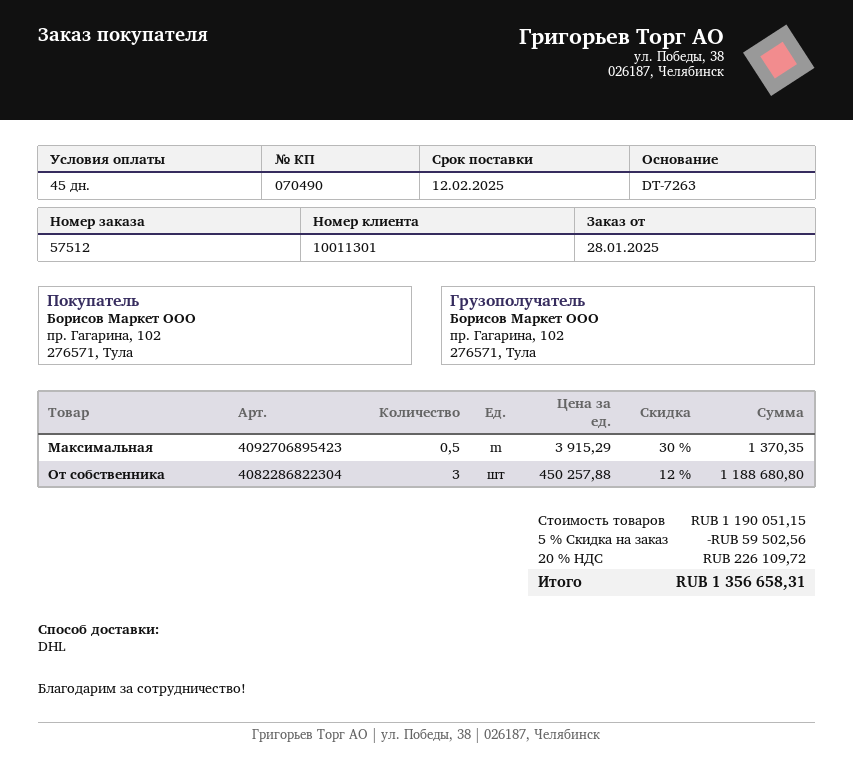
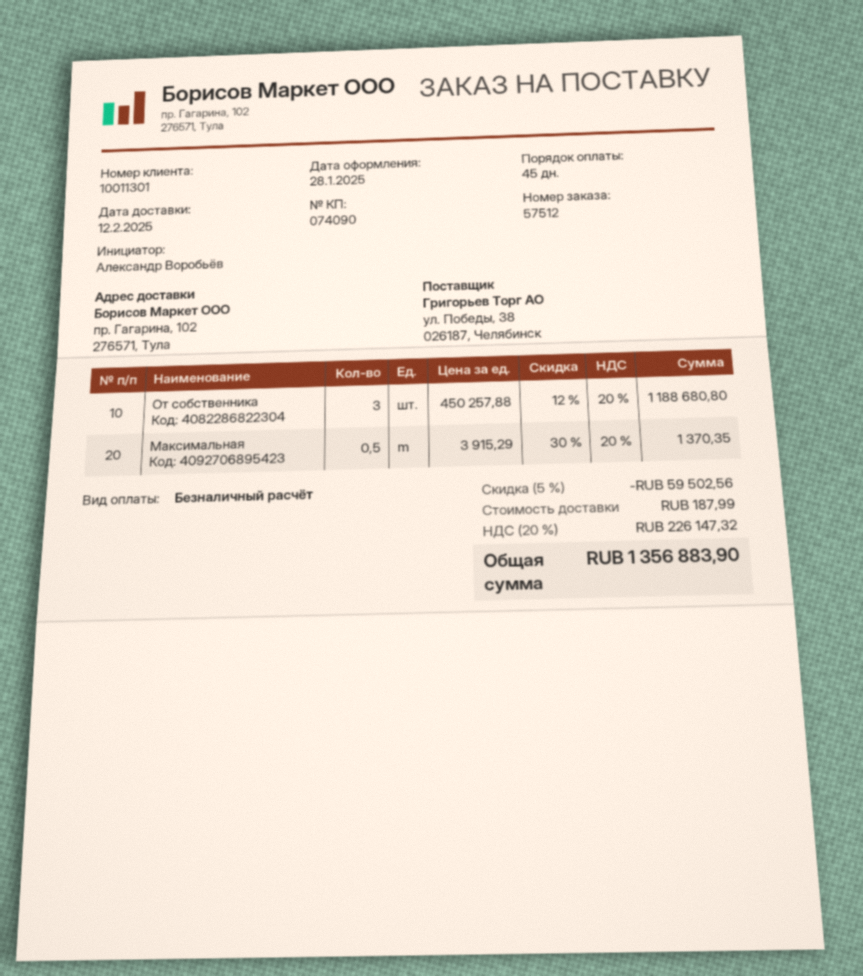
quote number: 070490 -> 074090
shipping: none -> 187.99
tax: 20% = 226109.72 -> 20% = 226147.32
total: 1356658.31 -> 1356883.90

